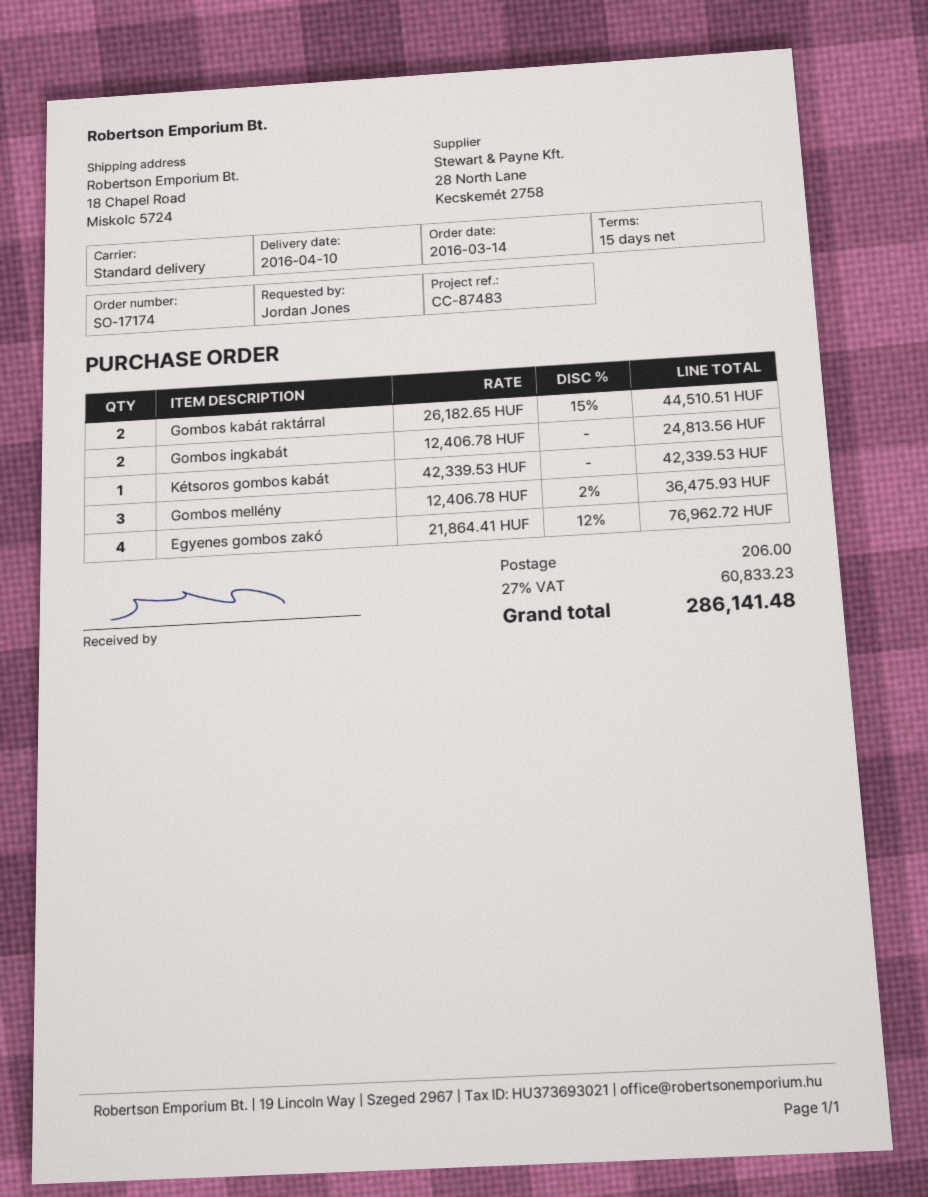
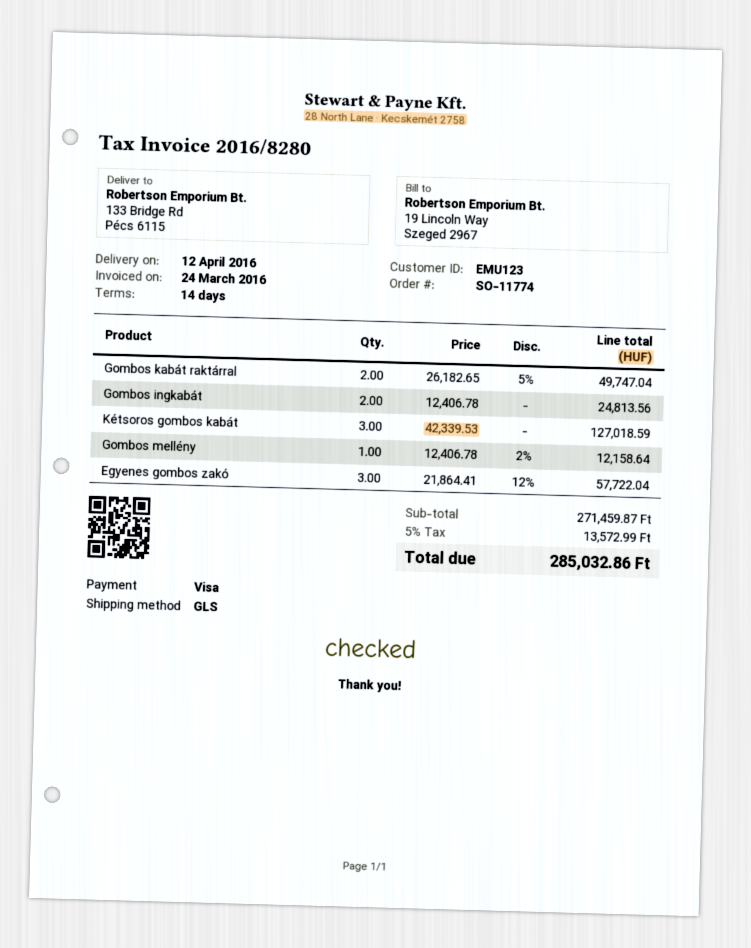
order number: SO-17174 -> SO-11774
delivery date: 2016-04-10 -> 2016-04-12
payment terms: 15 days -> 14 days
shipping method: standard -> GLS
ship to: 18 Chapel Road, Miskolc 5724 -> 133 Bridge Rd, Pécs 6115
Gombos kabát raktárral: 2 x 26182.65 - 15% = 44510.51 -> 2 x 26182.65 - 5% = 49747.04
Kétsoros gombos kabát: 1 x 42339.53 = 42339.53 -> 3 x 42339.53 = 127018.59
Gombos mellény: 3 x 12406.78 - 2% = 36475.93 -> 1 x 12406.78 - 2% = 12158.64
Egyenes gombos zakó: 4 x 21864.41 - 12% = 76962.72 -> 3 x 21864.41 - 12% = 57722.04
shipping: 206.00 -> none
tax: 27% = 60833.23 -> 5% = 13572.99
total: 286141.48 -> 285032.86

